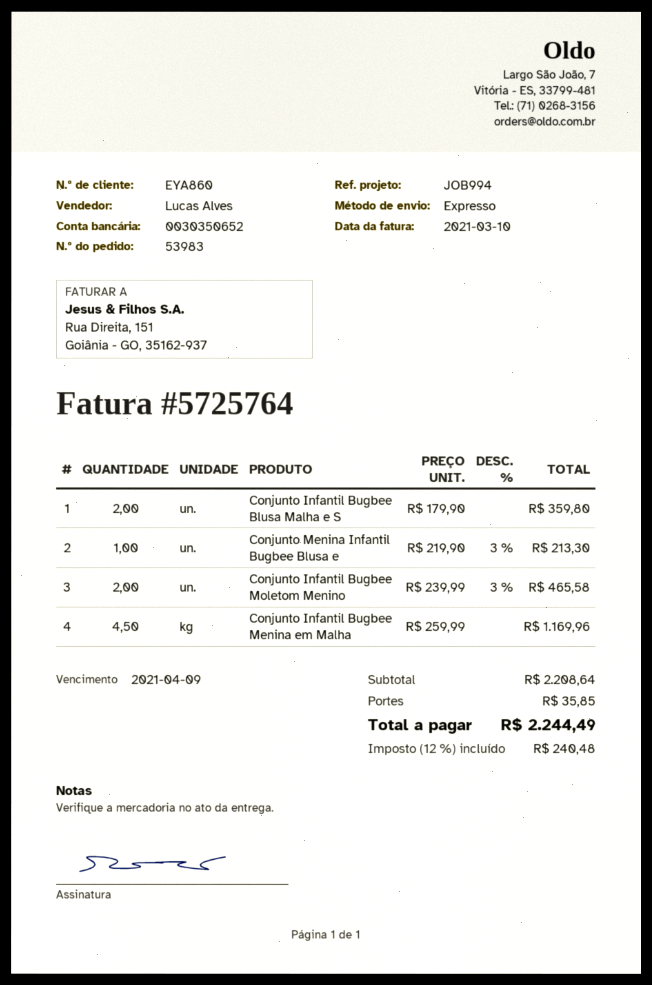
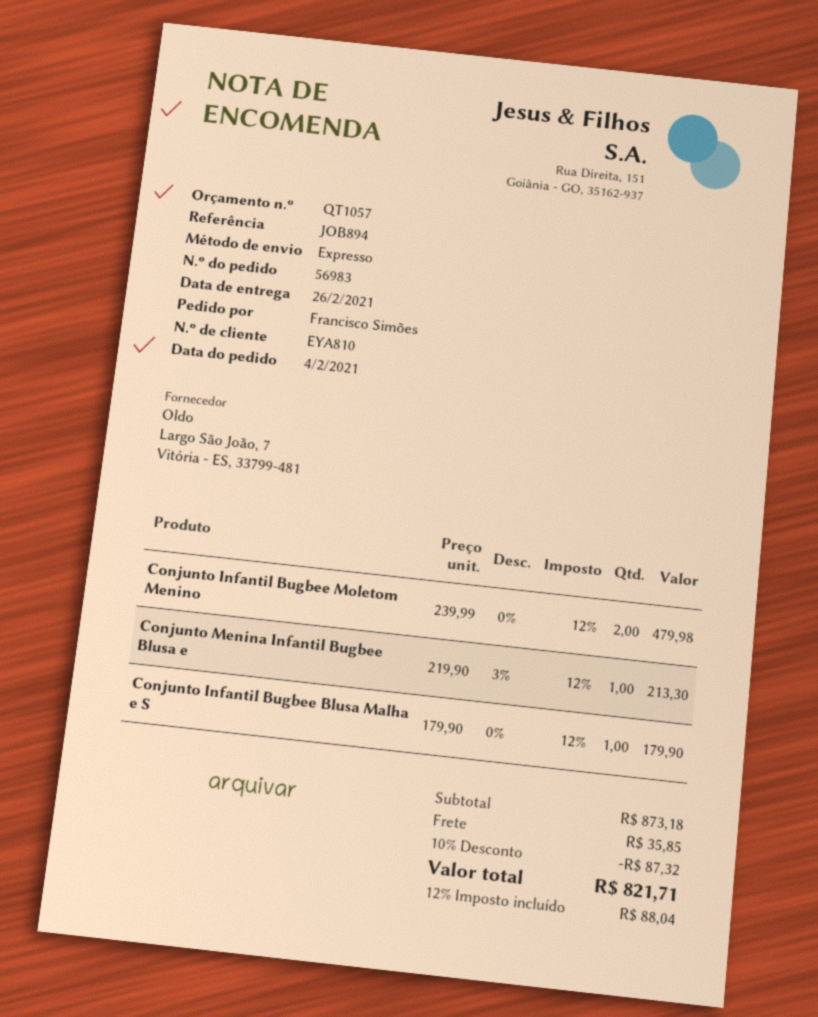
order number: 53983 -> 56983
customer number: EYA860 -> EYA810
reference: JOB994 -> JOB894
Conjunto Infantil Bugbee Blusa Malha e S: 2 x 179.90 = 359.80 -> 1 x 179.90 = 179.90
Conjunto Infantil Bugbee Moletom Menino: 2 x 239.99 - 3% = 465.58 -> 2 x 239.99 = 479.98
Conjunto Infantil Bugbee Menina em Malha: 4.5 x 259.99 = 1169.96 -> none
subtotal: 2208.64 -> 873.18
discount: none -> 10% = 87.32
tax: 12% = 240.48 -> 12% = 88.04
total: 2244.49 -> 821.71

